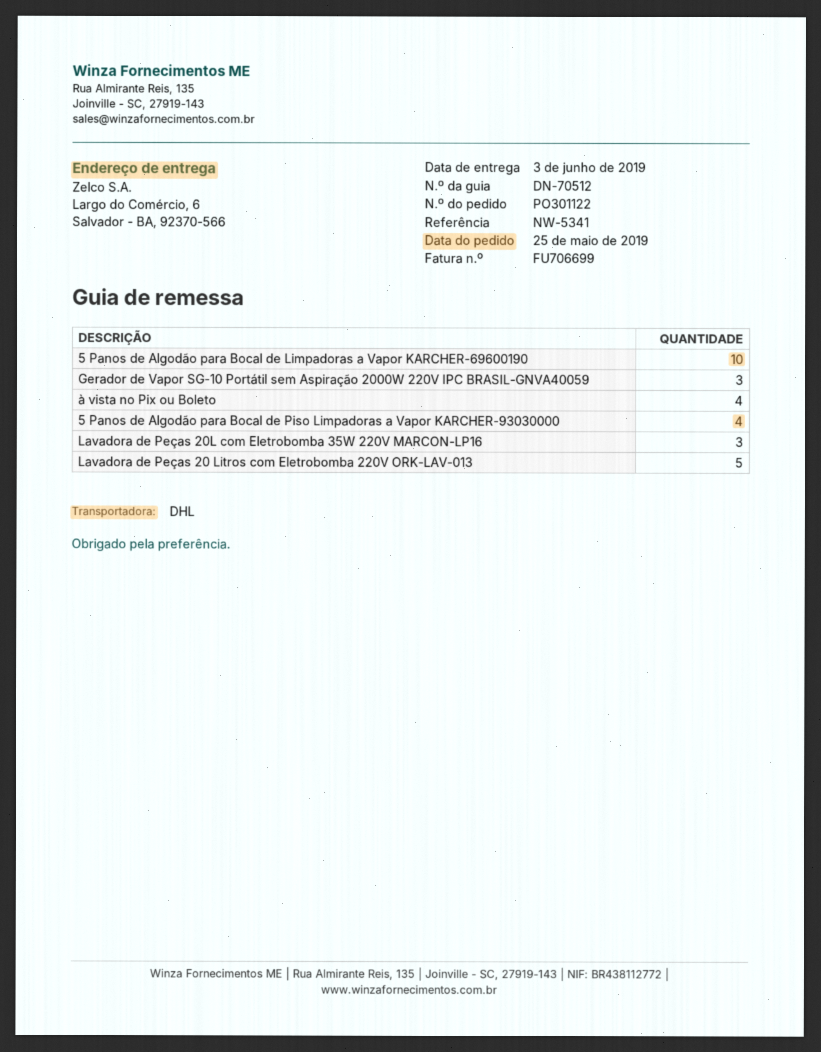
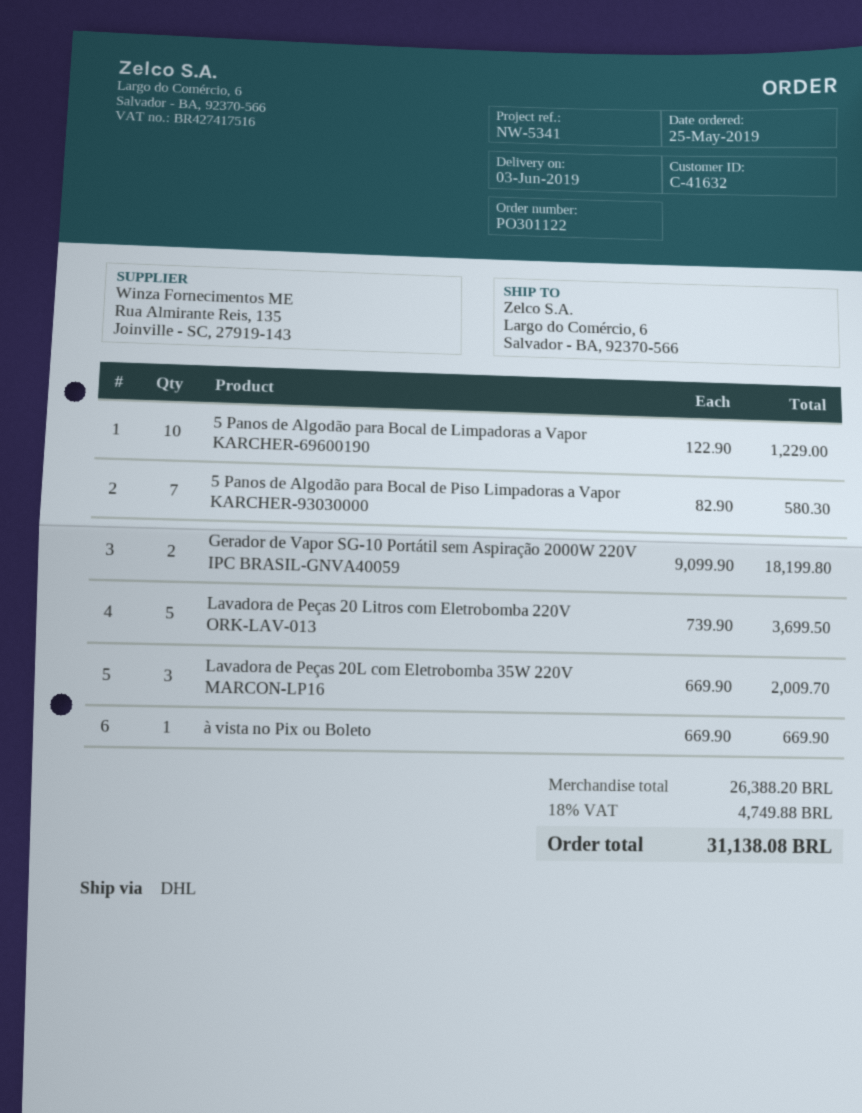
Gerador de Vapor SG-10 Portátil sem Aspiração 2000W 220V IPC BRASIL-GNVA40059: 3 -> 2
à vista no Pix ou Boleto: 4 -> 1
5 Panos de Algodão para Bocal de Piso Limpadoras a Vapor KARCHER-93030000: 4 -> 7

